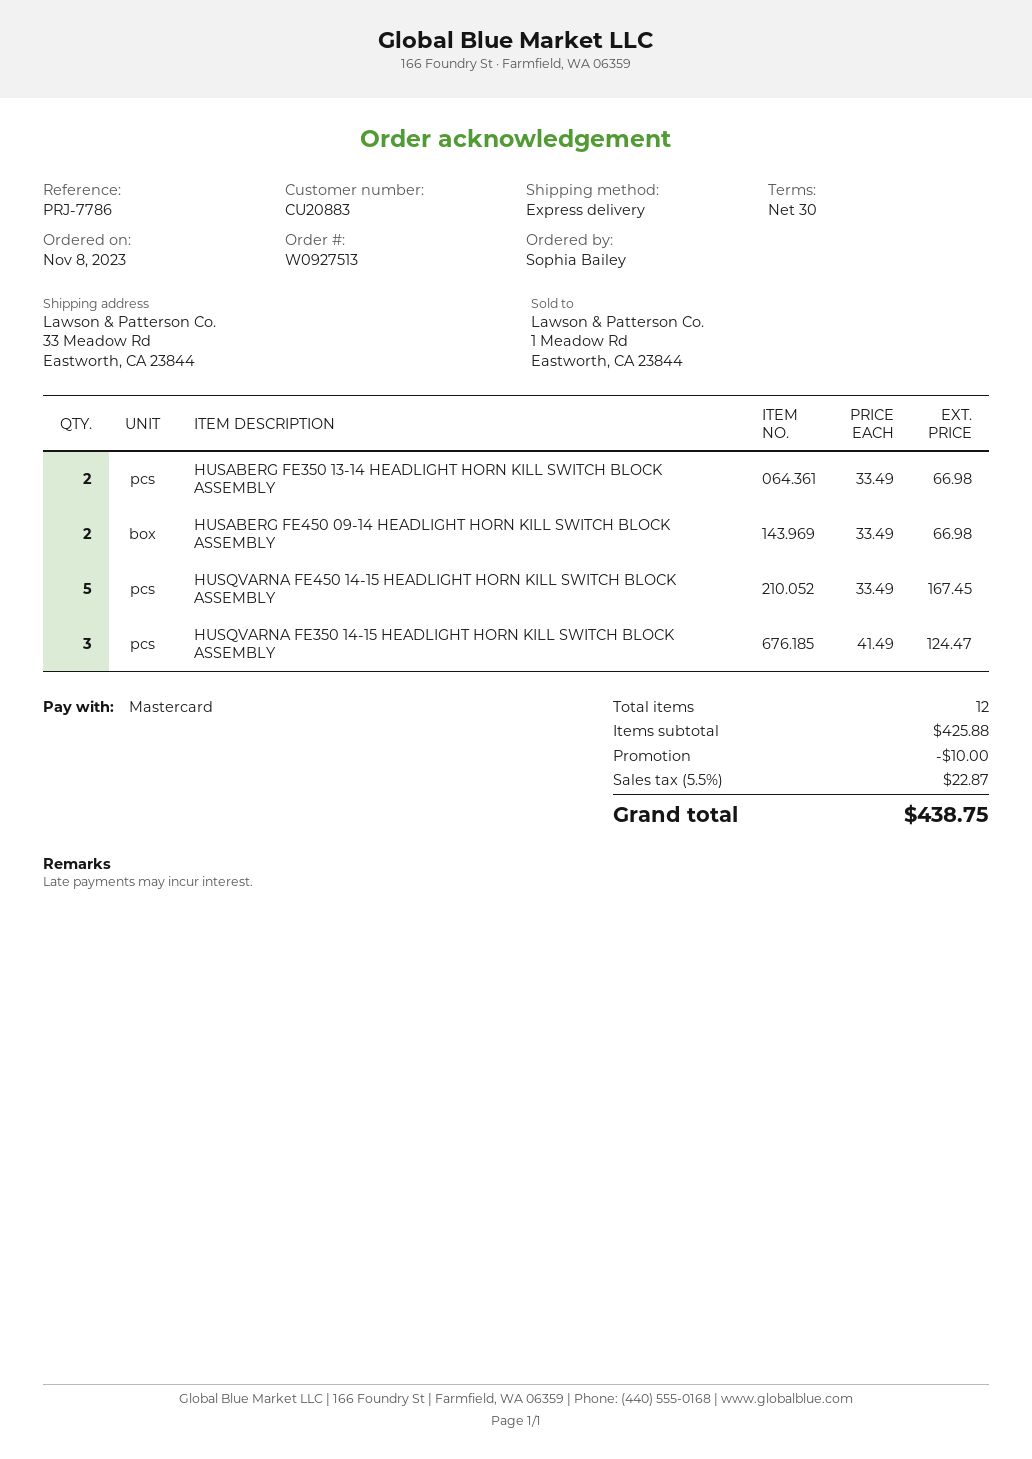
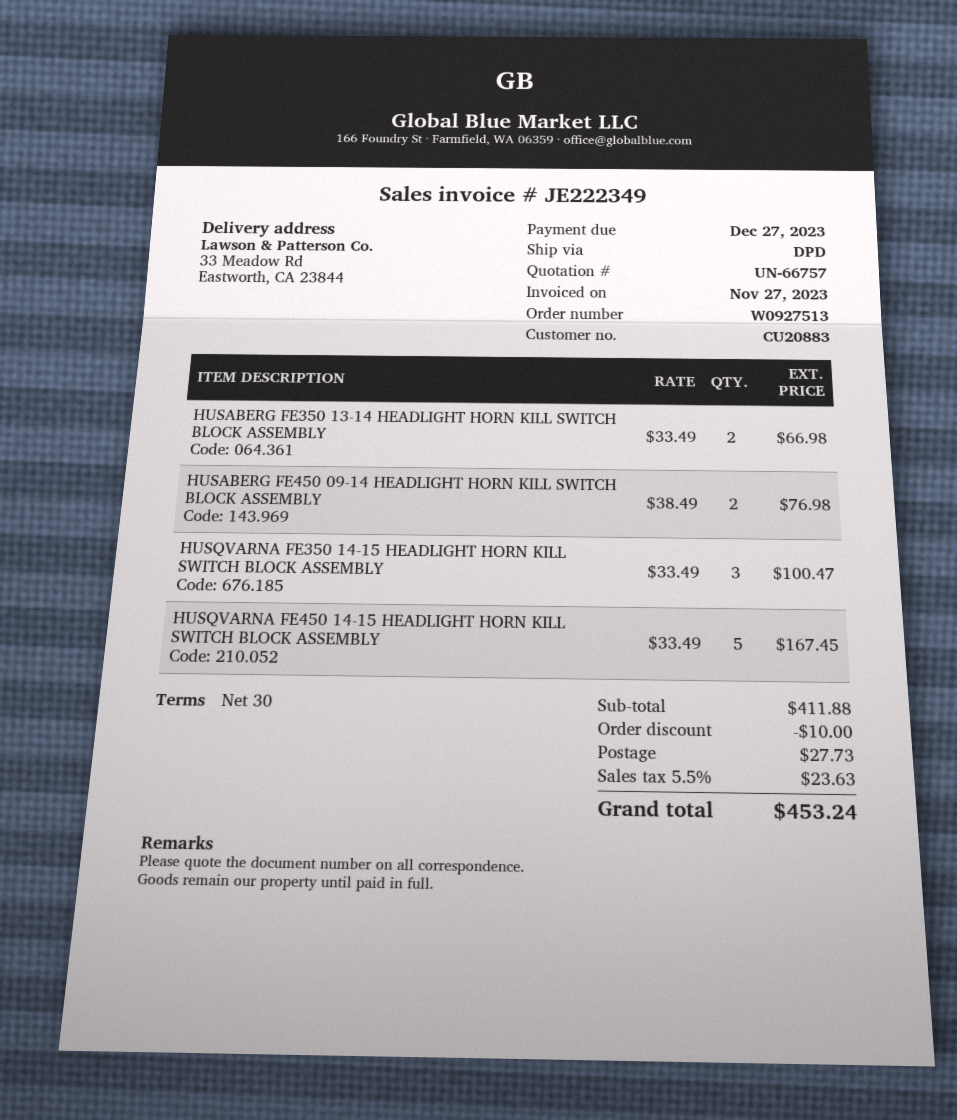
shipping method: express -> DPD
HUSABERG FE450 09-14 HEADLIGHT HORN KILL SWITCH BLOCK ASSEMBLY: 2 x 33.49 = 66.98 -> 2 x 38.49 = 76.98
HUSQVARNA FE350 14-15 HEADLIGHT HORN KILL SWITCH BLOCK ASSEMBLY: 3 x 41.49 = 124.47 -> 3 x 33.49 = 100.47
subtotal: 425.88 -> 411.88
shipping: none -> 27.73
tax: 5.5% = 22.87 -> 5.5% = 23.63
total: 438.75 -> 453.24

